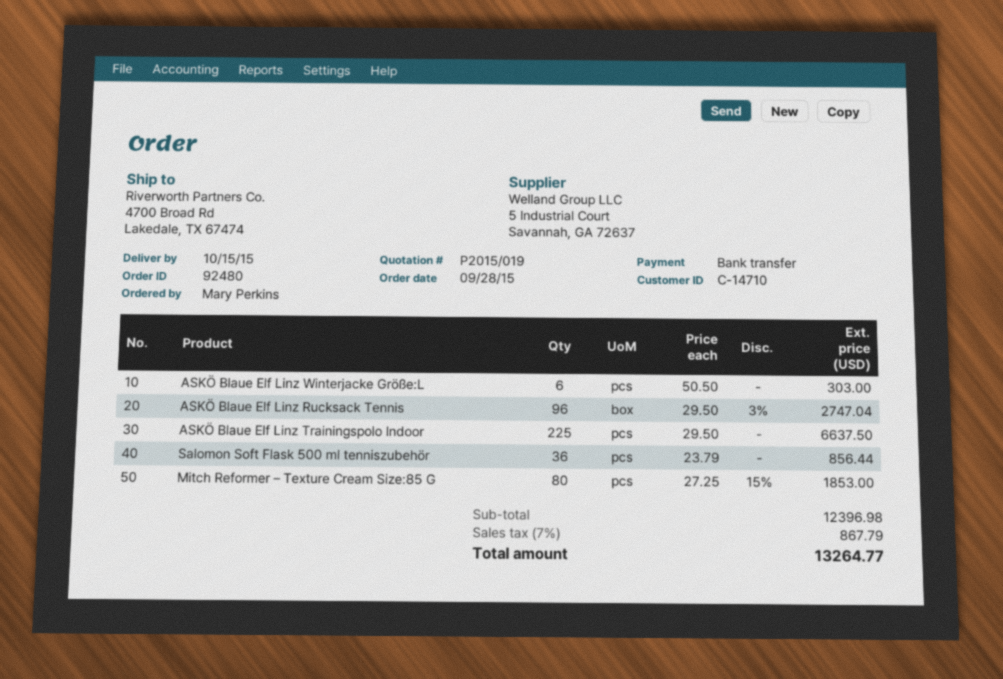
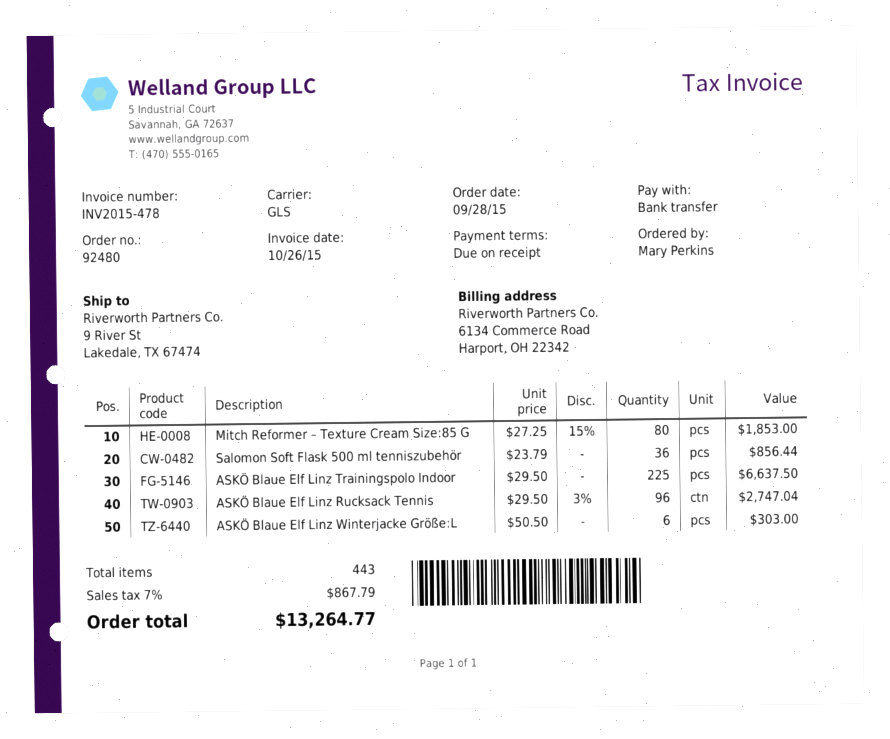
ship to: 4700 Broad Rd, Lakedale, TX 67474 -> 9 River St, Lakedale, TX 67474

